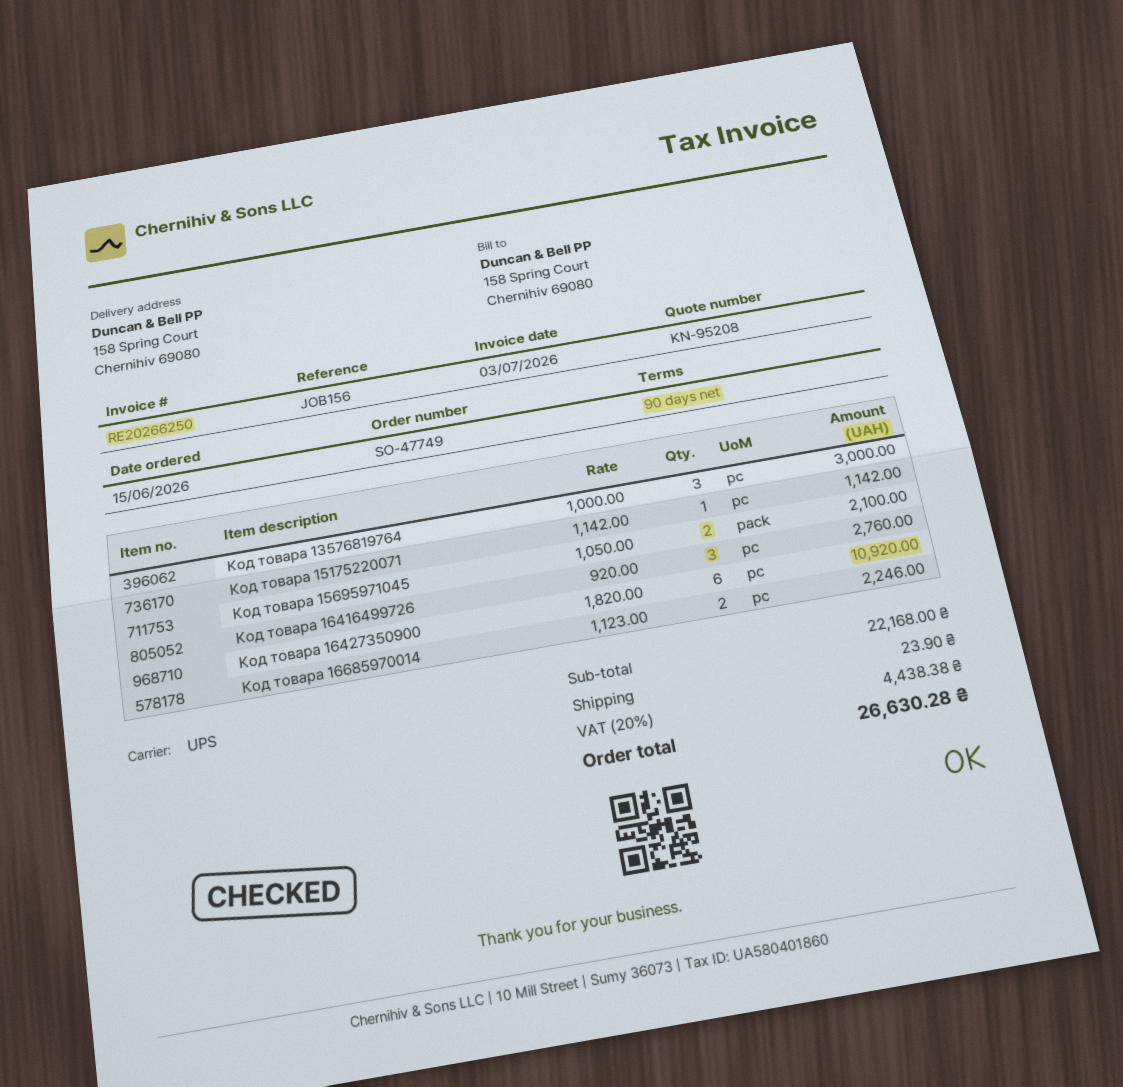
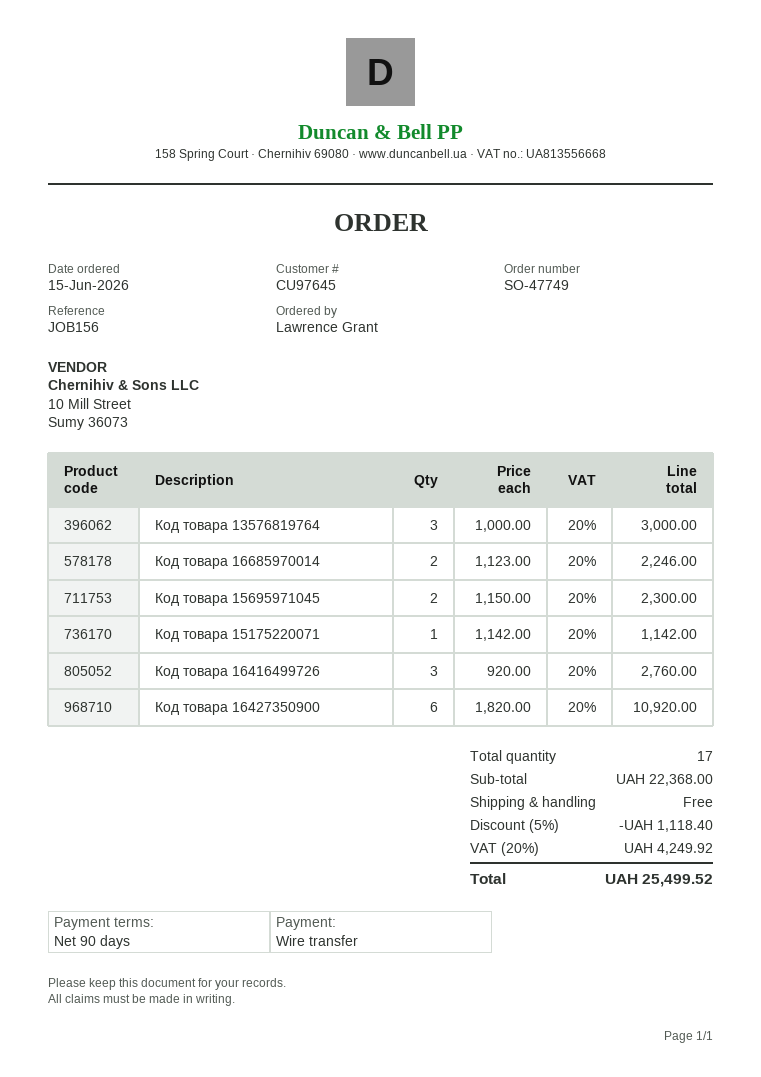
Код товара 15695971045: 2 x 1050.00 = 2100.00 -> 2 x 1150.00 = 2300.00
subtotal: 22168.00 -> 22368.00
discount: none -> 5% = 1118.40
shipping: 23.90 -> 0.00
tax: 20% = 4438.38 -> 20% = 4249.92
total: 26630.28 -> 25499.52

